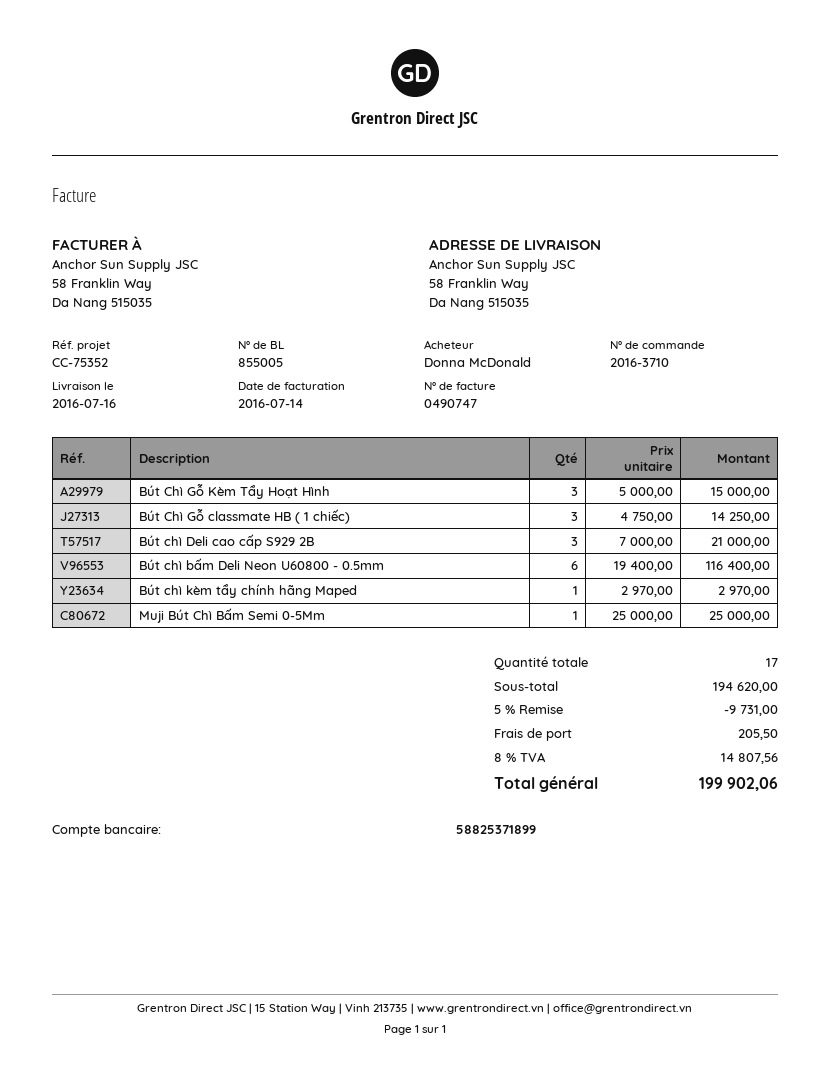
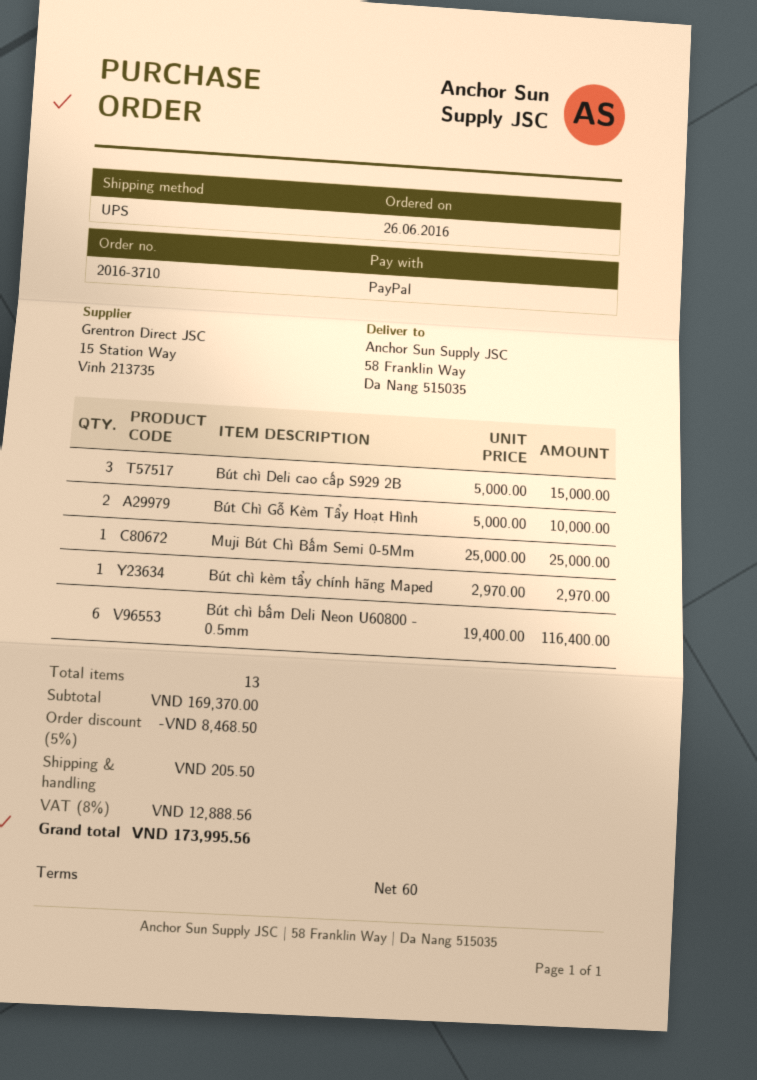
Bút Chì Gỗ Kèm Tẩy Hoạt Hình: 3 x 5000.00 = 15000.00 -> 2 x 5000.00 = 10000.00
Bút Chì Gỗ classmate HB ( 1 chiếc): 3 x 4750.00 = 14250.00 -> none
Bút chì Deli cao cấp S929 2B: 3 x 7000.00 = 21000.00 -> 3 x 5000.00 = 15000.00
total quantity: 17 -> 13
subtotal: 194620.00 -> 169370.00
discount: 5% = 9731.00 -> 5% = 8468.50
tax: 8% = 14807.56 -> 8% = 12888.56
total: 199902.06 -> 173995.56

